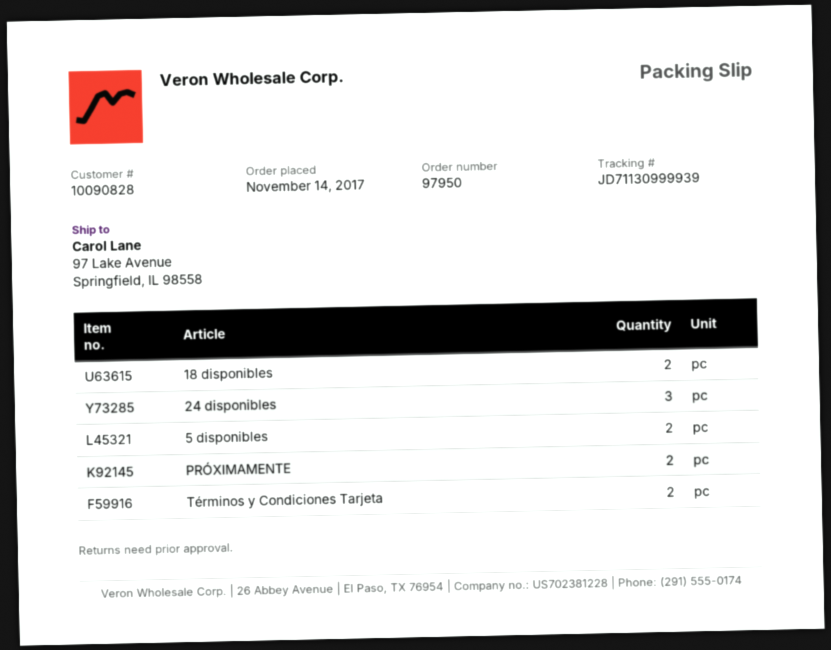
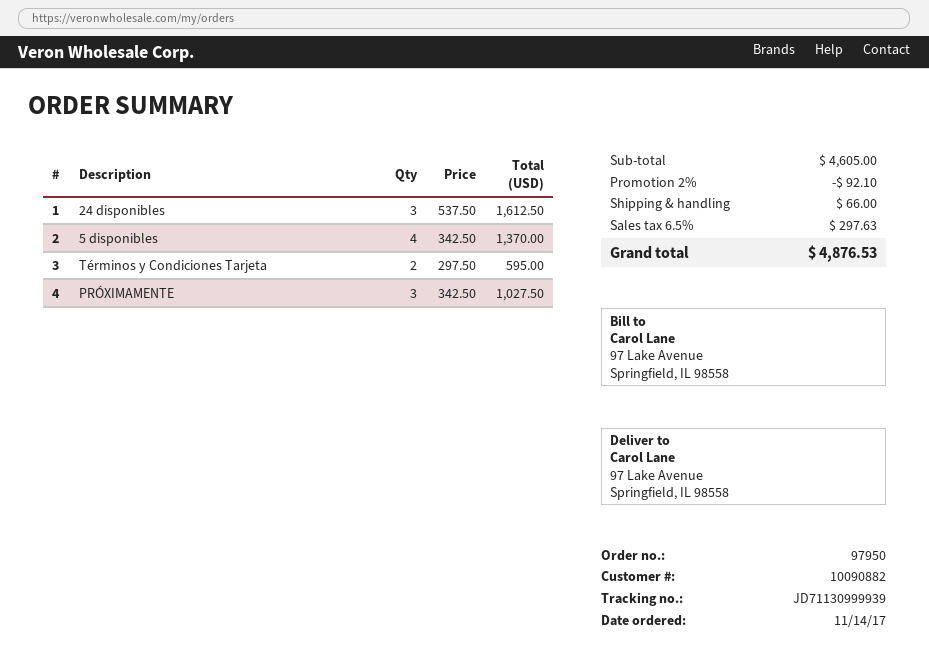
customer number: 10090828 -> 10090882
18 disponibles: 2 -> none
5 disponibles: 2 -> 4
PRÓXIMAMENTE: 2 -> 3

